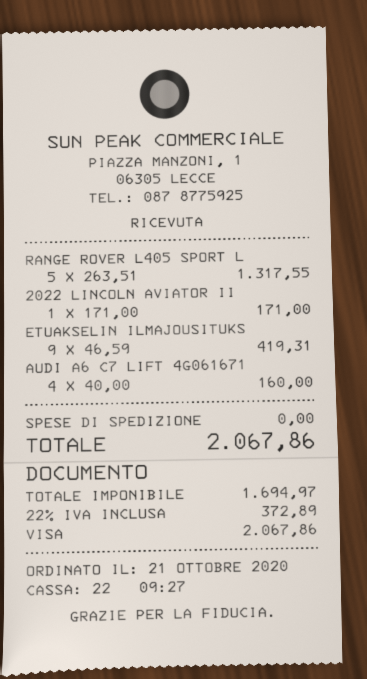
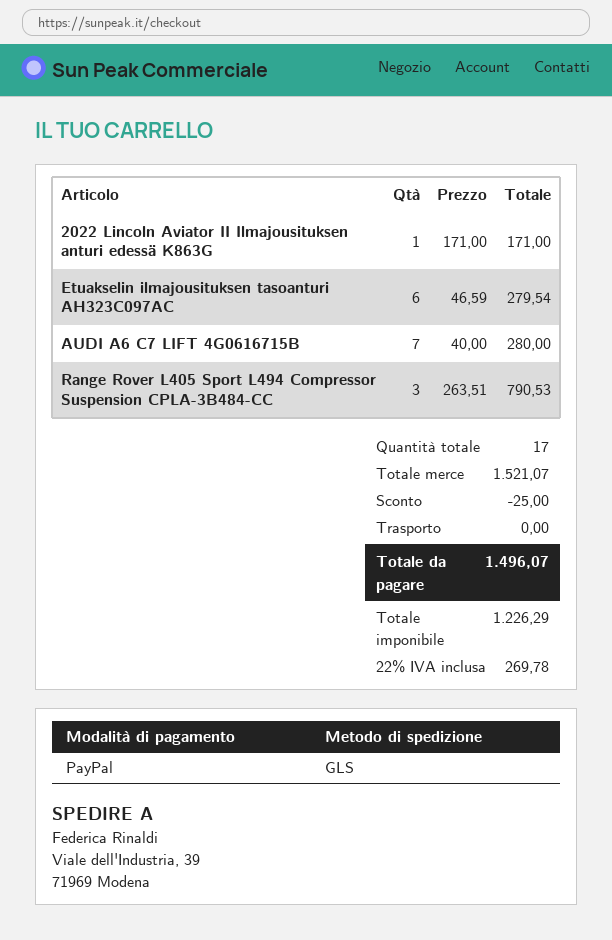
payment method: Visa -> PayPal
RANGE ROVER L405 SPORT L: 5 x 263.51 = 1317.55 -> 3 x 263.51 = 790.53
ETUAKSELIN ILMAJOUSITUKS: 9 x 46.59 = 419.31 -> 6 x 46.59 = 279.54
AUDI A6 C7 LIFT 4G061671: 4 x 40.00 = 160.00 -> 7 x 40.00 = 280.00
discount: none -> 25.00
net: 1694.97 -> 1226.29
tax: 22% = 372.89 -> 22% = 269.78
total: 2067.86 -> 1496.07

